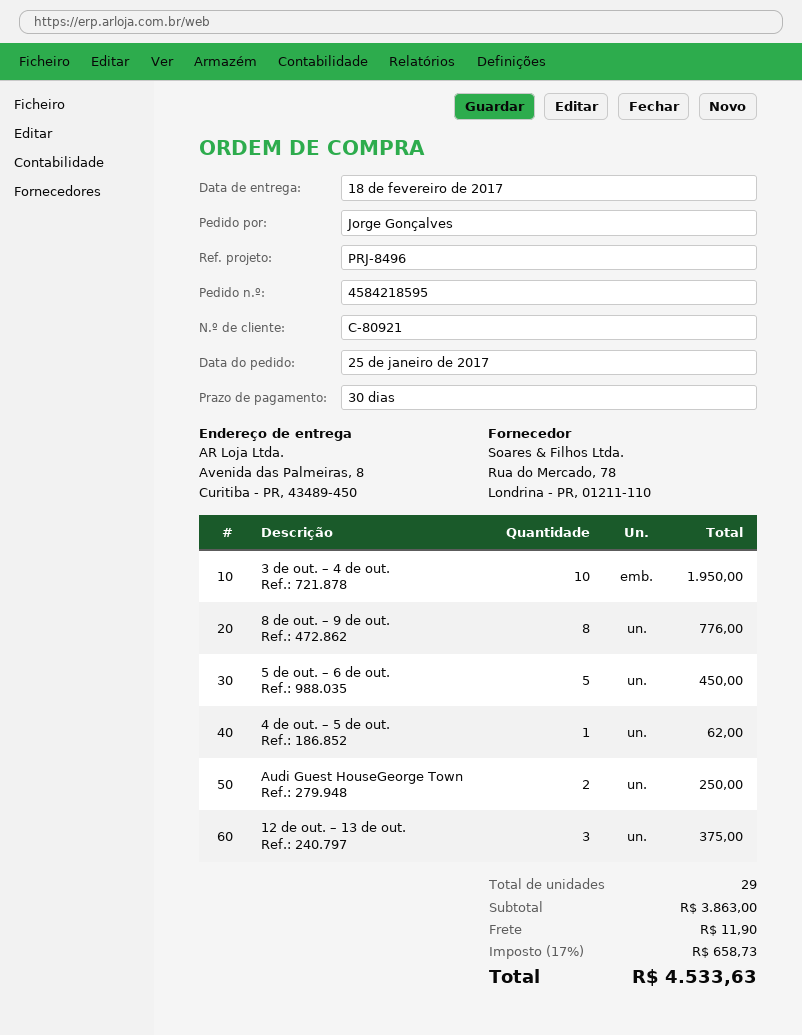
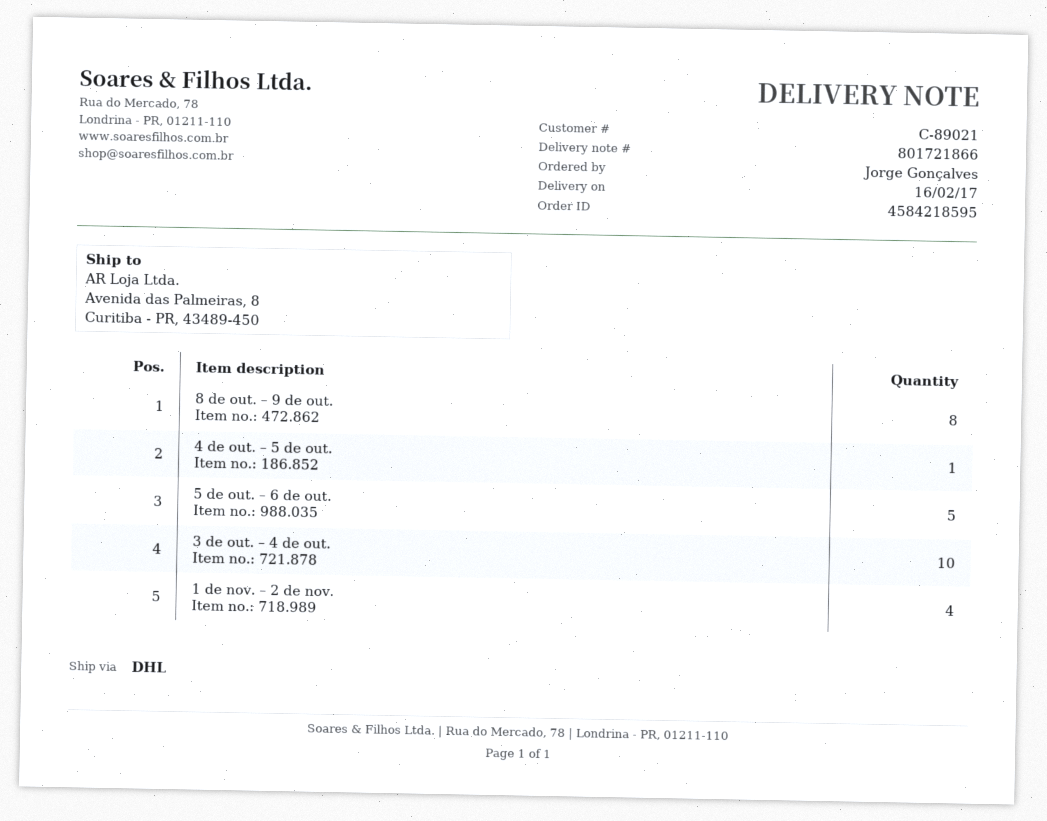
delivery date: 2017-02-18 -> 2017-02-16
customer number: C-80921 -> C-89021
Audi Guest HouseGeorge Town: 2 -> none
12 de out. – 13 de out.: 3 -> none
1 de nov. – 2 de nov.: none -> 4

